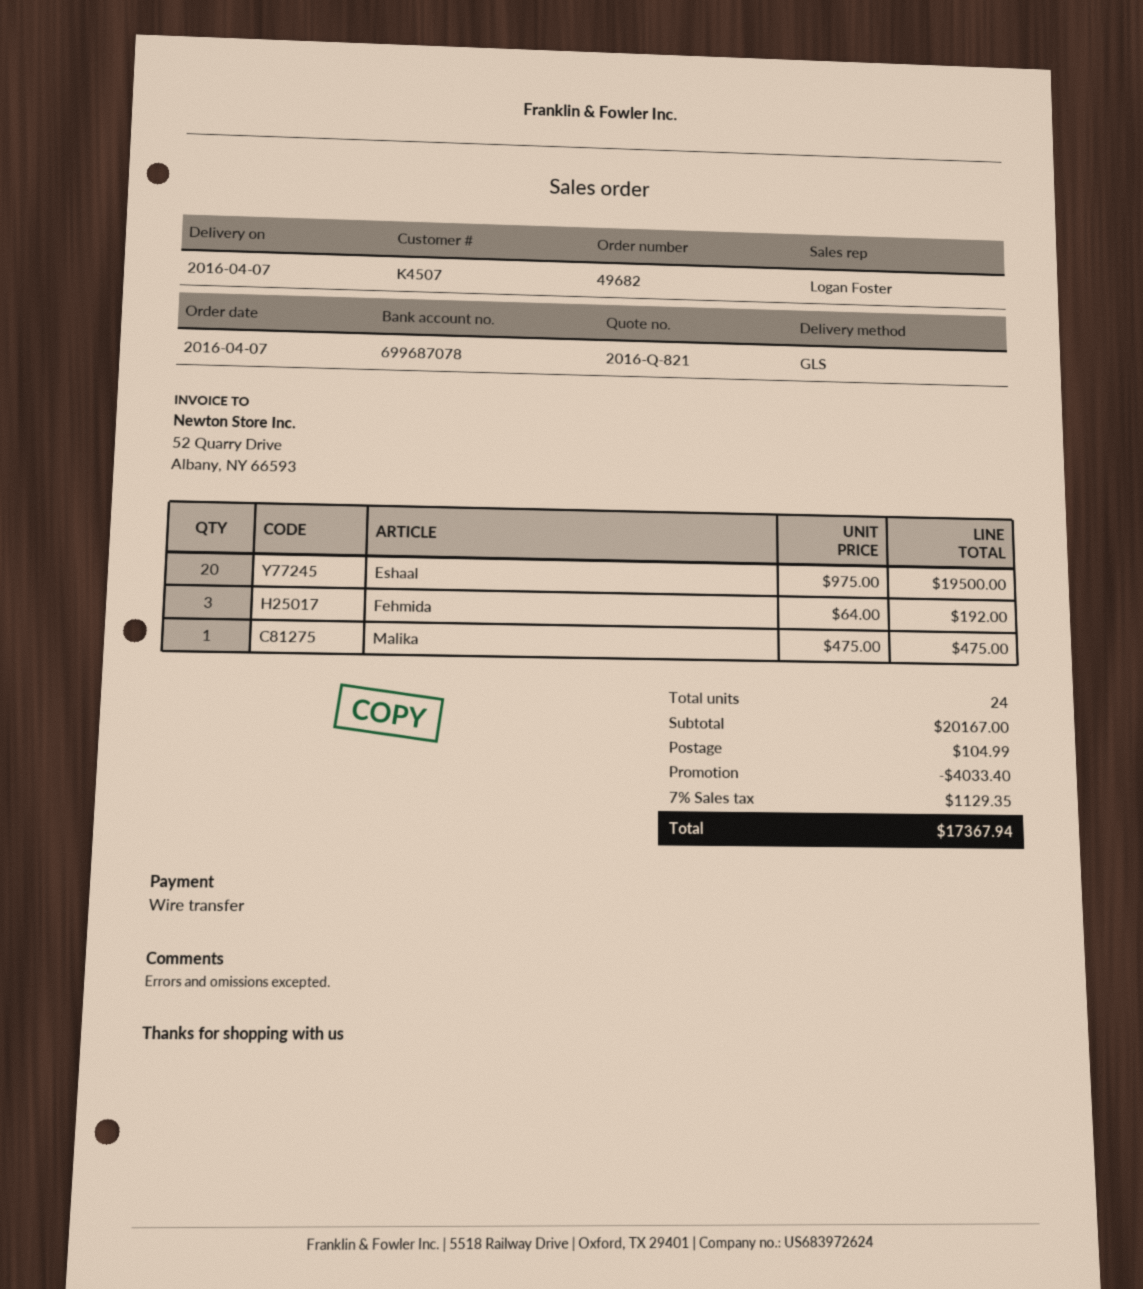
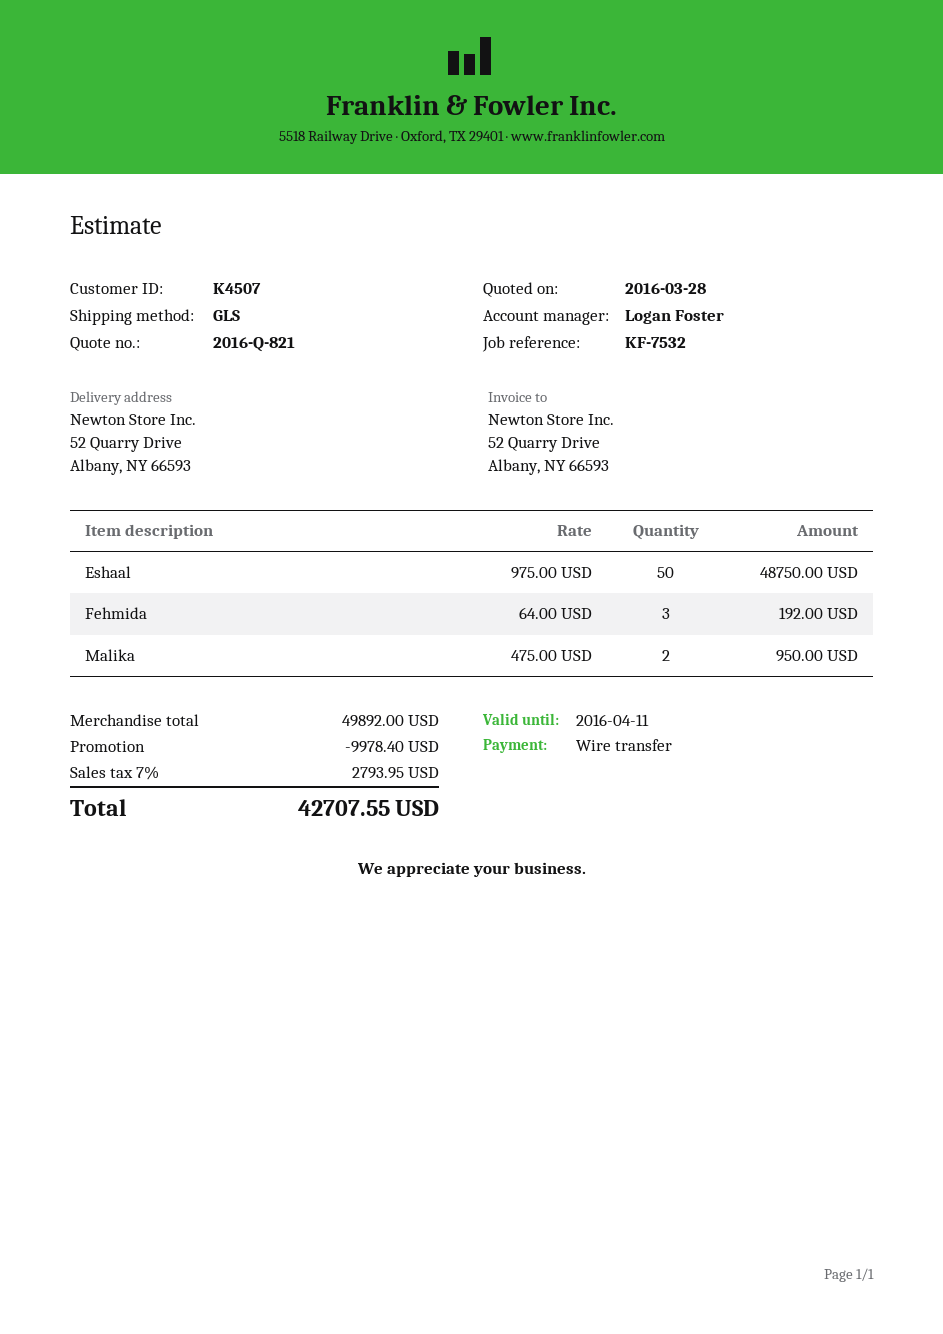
Eshaal: 20 x 975.00 = 19500.00 -> 50 x 975.00 = 48750.00
Malika: 1 x 475.00 = 475.00 -> 2 x 475.00 = 950.00
subtotal: 20167.00 -> 49892.00
discount: 4033.40 -> 9978.40
shipping: 104.99 -> none
tax: 7% = 1129.35 -> 7% = 2793.95
total: 17367.94 -> 42707.55

